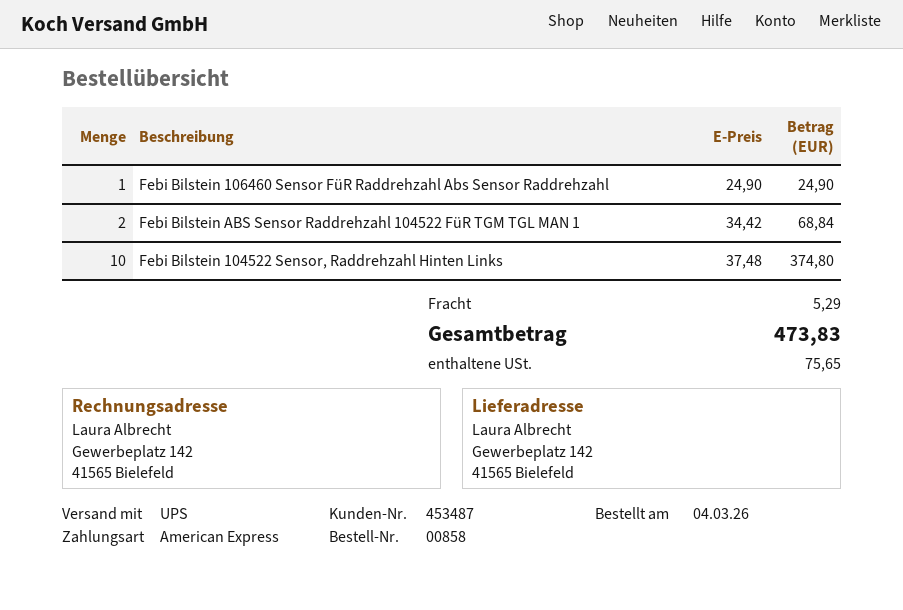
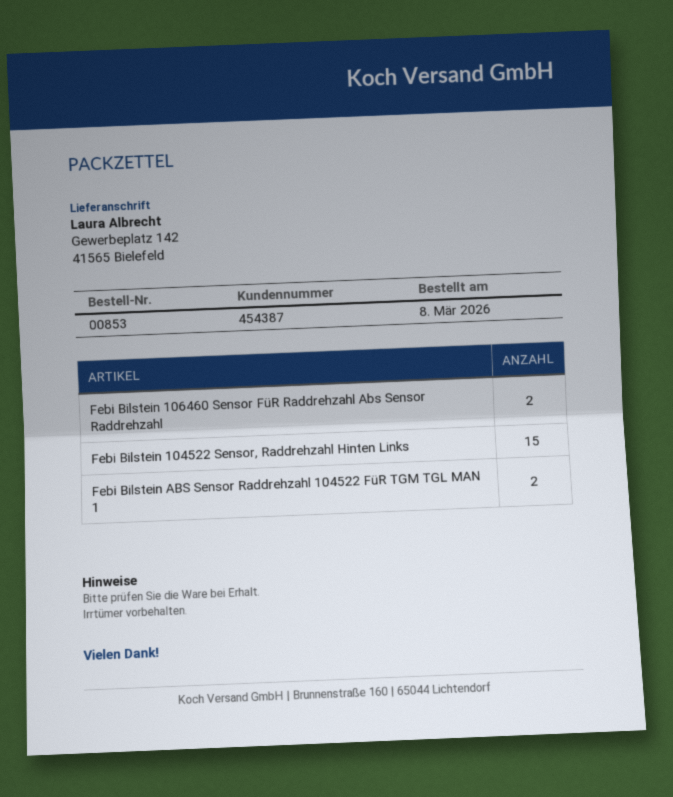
order number: 00858 -> 00853
order date: 2026-03-04 -> 2026-03-08
customer number: 453487 -> 454387
Febi Bilstein 106460 Sensor FüR Raddrehzahl Abs Sensor Raddrehzahl: 1 -> 2
Febi Bilstein 104522 Sensor, Raddrehzahl Hinten Links: 10 -> 15

